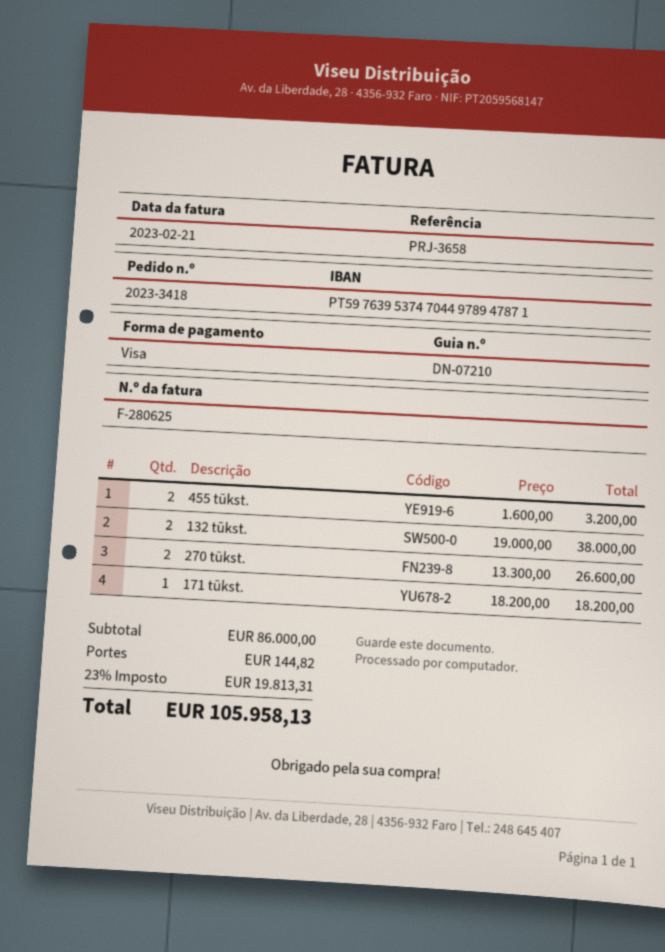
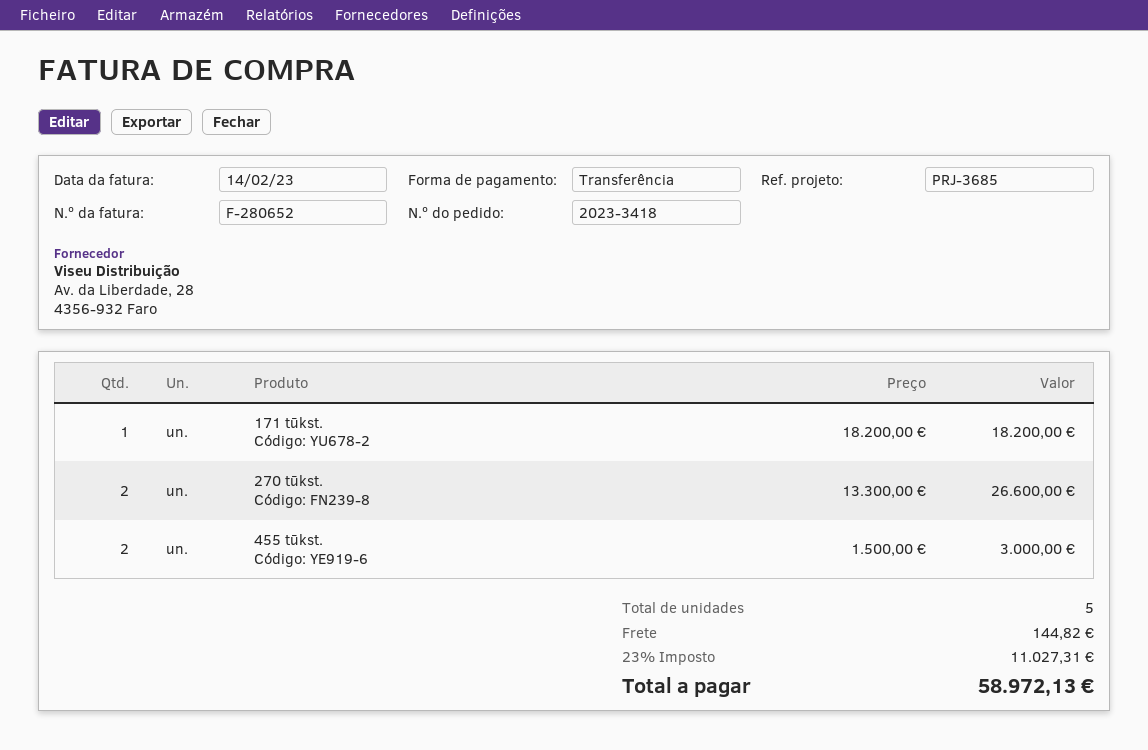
invoice number: F-280625 -> F-280652
invoice date: 2023-02-21 -> 2023-02-14
reference: PRJ-3658 -> PRJ-3685
payment method: Visa -> bank transfer
455 tūkst.: 2 x 1600.00 = 3200.00 -> 2 x 1500.00 = 3000.00
132 tūkst.: 2 x 19000.00 = 38000.00 -> none
tax: 23% = 19813.31 -> 23% = 11027.31
total: 105958.13 -> 58972.13

